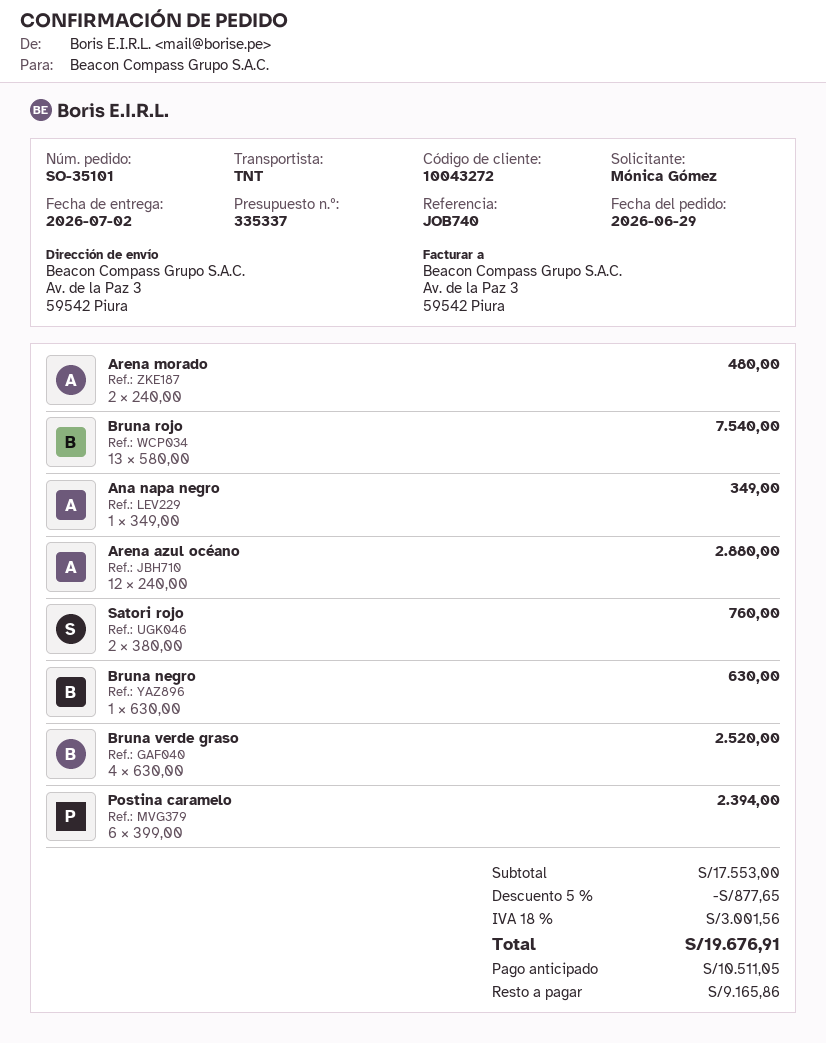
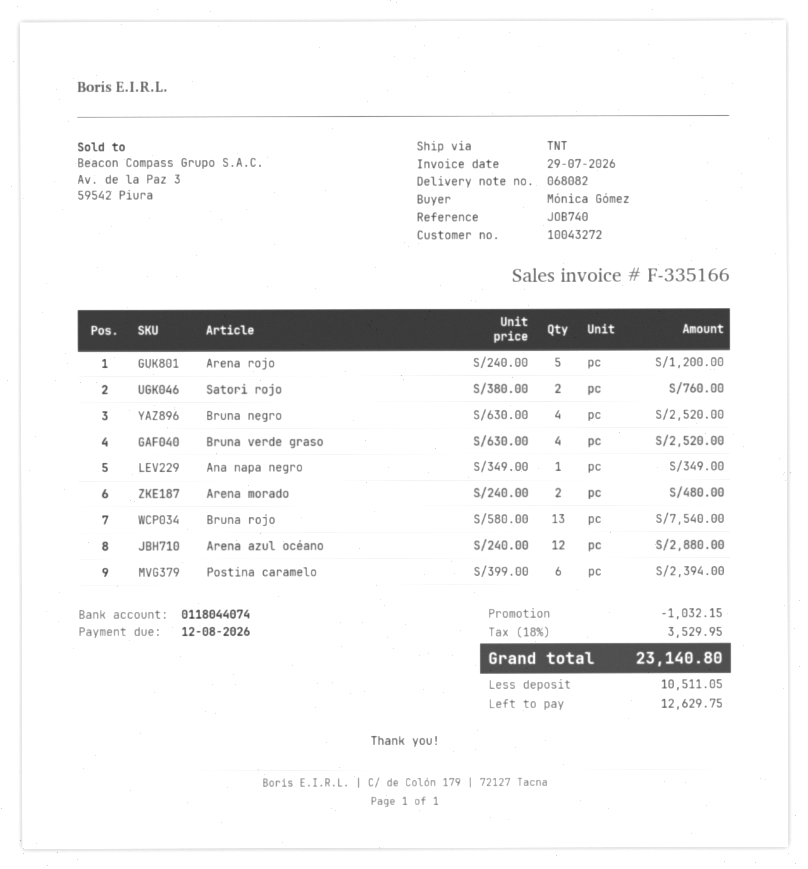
Bruna negro: 1 x 630.00 = 630.00 -> 4 x 630.00 = 2520.00
Arena rojo: none -> 5 x 240.00 = 1200.00
discount: 877.65 -> 1032.15
tax: 18% = 3001.56 -> 18% = 3529.95
total: 19676.91 -> 23140.80
balance: 9165.86 -> 12629.75

